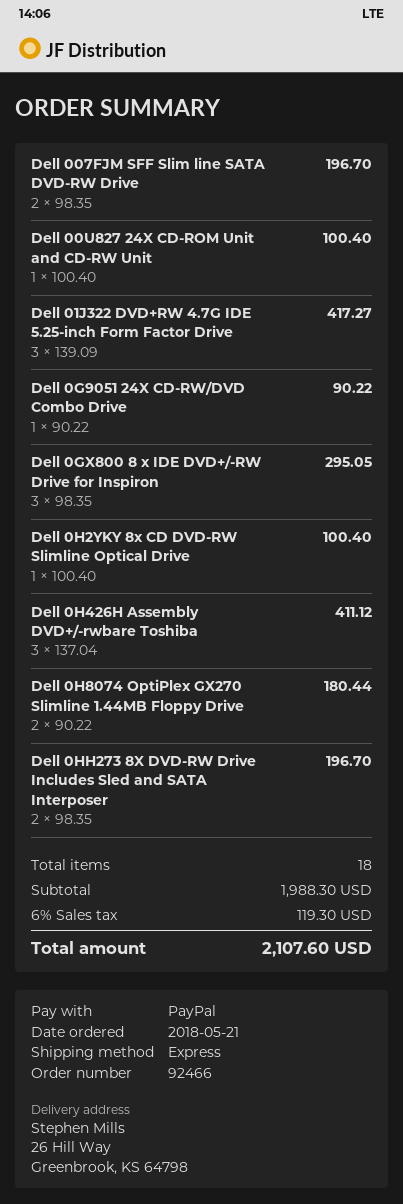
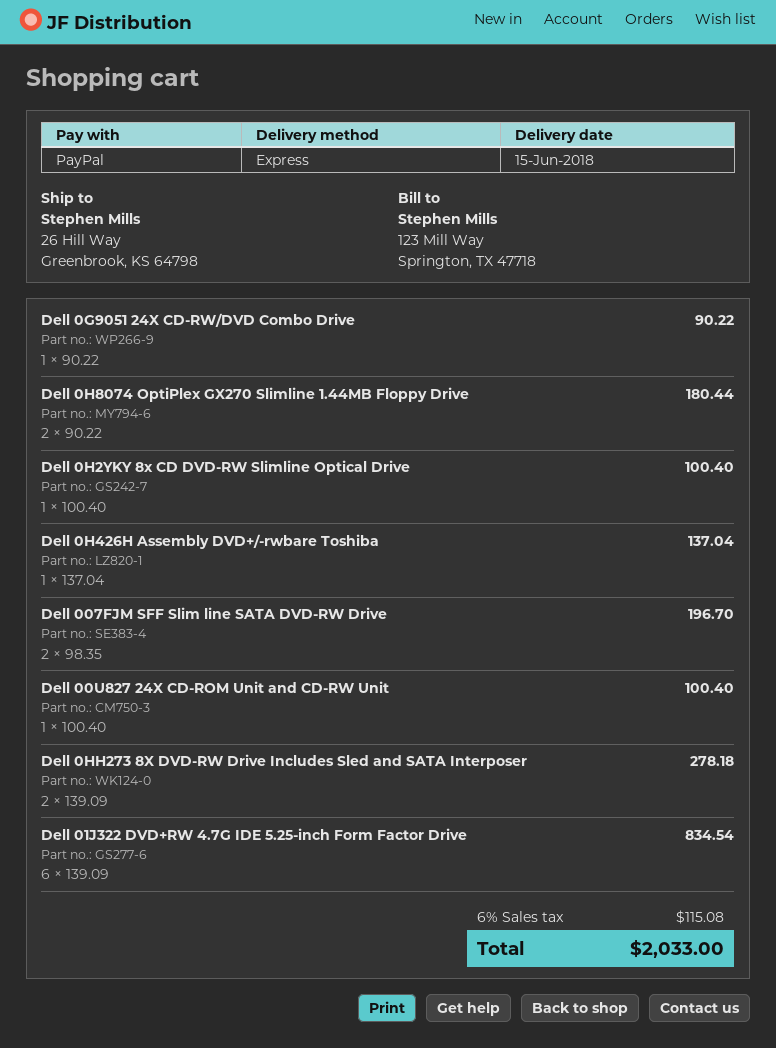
Dell 01J322 DVD+RW 4.7G IDE 5.25-inch Form Factor Drive: 3 x 139.09 = 417.27 -> 6 x 139.09 = 834.54
Dell 0GX800 8 x IDE DVD+/-RW Drive for Inspiron: 3 x 98.35 = 295.05 -> none
Dell 0H426H Assembly DVD+/-rwbare Toshiba: 3 x 137.04 = 411.12 -> 1 x 137.04 = 137.04
Dell 0HH273 8X DVD-RW Drive Includes Sled and SATA Interposer: 2 x 98.35 = 196.70 -> 2 x 139.09 = 278.18
tax: 6% = 119.30 -> 6% = 115.08
total: 2107.60 -> 2033.00

